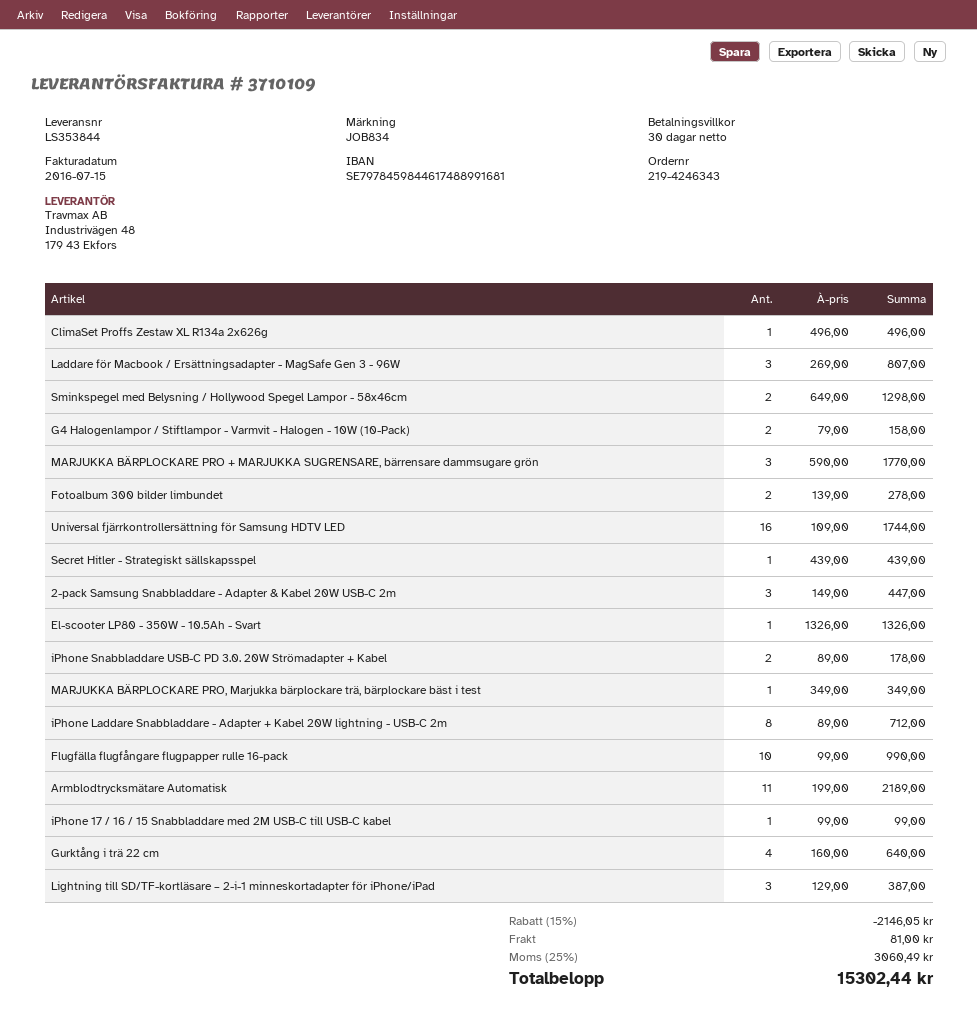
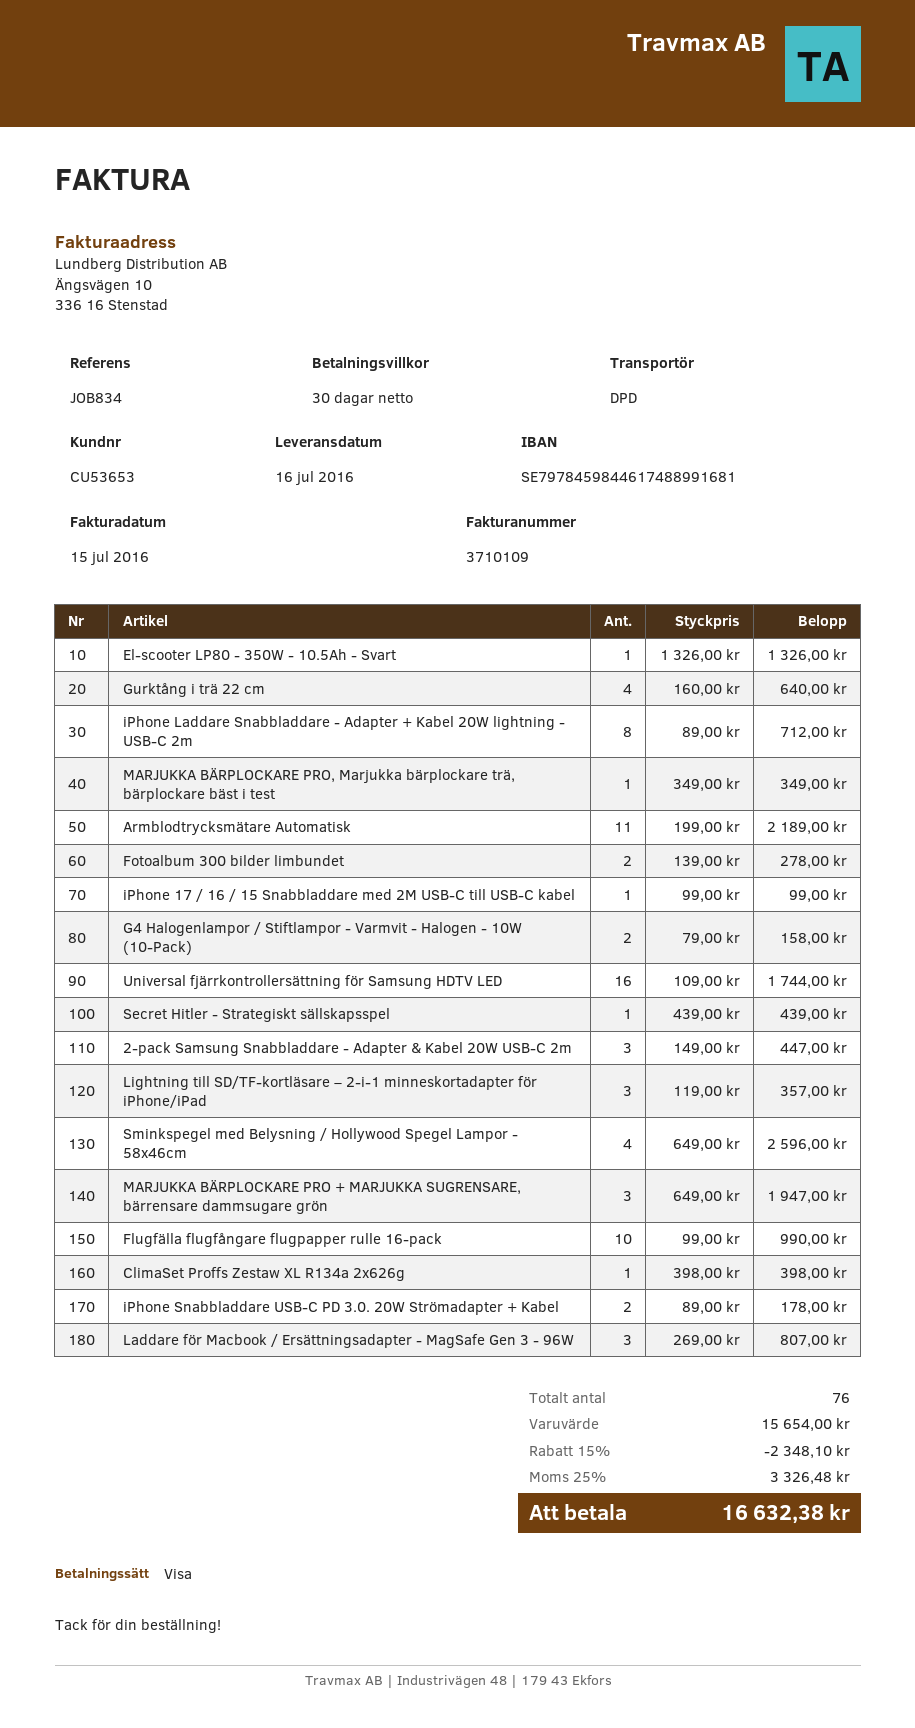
ClimaSet Proffs Zestaw XL R134a 2x626g: 1 x 496.00 = 496.00 -> 1 x 398.00 = 398.00
Sminkspegel med Belysning / Hollywood Spegel Lampor - 58x46cm: 2 x 649.00 = 1298.00 -> 4 x 649.00 = 2596.00
MARJUKKA BÄRPLOCKARE PRO + MARJUKKA SUGRENSARE, bärrensare dammsugare grön: 3 x 590.00 = 1770.00 -> 3 x 649.00 = 1947.00
Lightning till SD/TF-kortläsare – 2-i-1 minneskortadapter för iPhone/iPad: 3 x 129.00 = 387.00 -> 3 x 119.00 = 357.00
discount: 15% = 2146.05 -> 15% = 2348.10
shipping: 81.00 -> none
tax: 25% = 3060.49 -> 25% = 3326.48
total: 15302.44 -> 16632.38

